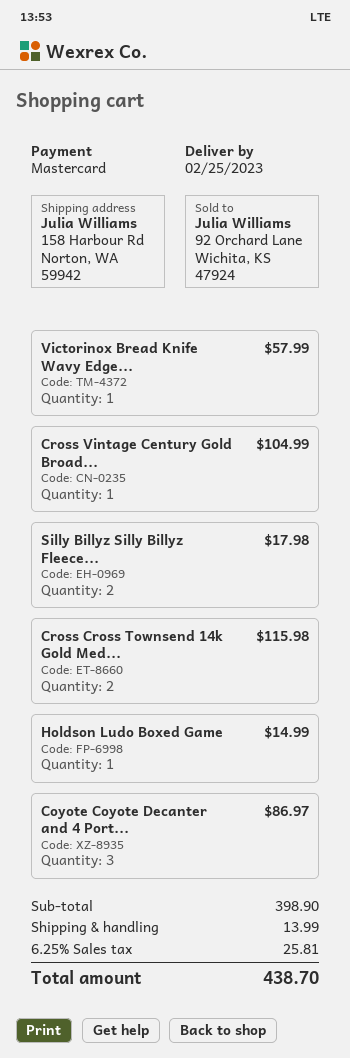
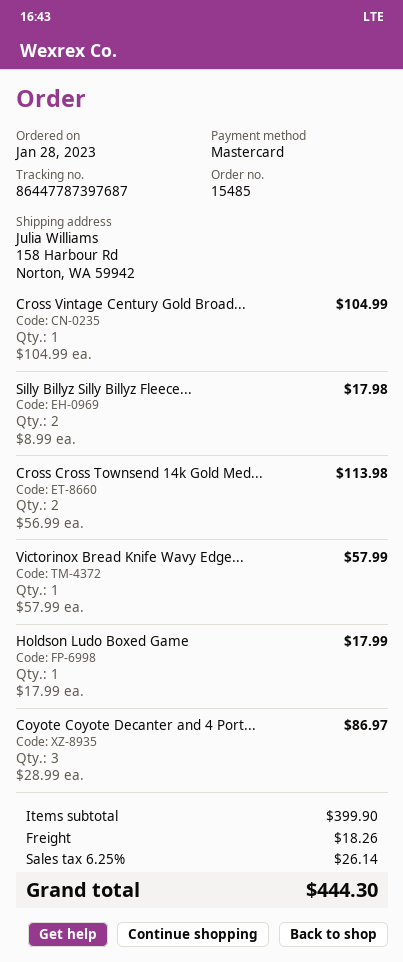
Cross Cross Townsend 14k Gold Med...: 2 for 115.98 -> 2 for 113.98
Holdson Ludo Boxed Game: 1 for 14.99 -> 1 for 17.99
subtotal: 398.90 -> 399.90
shipping: 13.99 -> 18.26
tax: 6.25% = 25.81 -> 6.25% = 26.14
total: 438.70 -> 444.30

